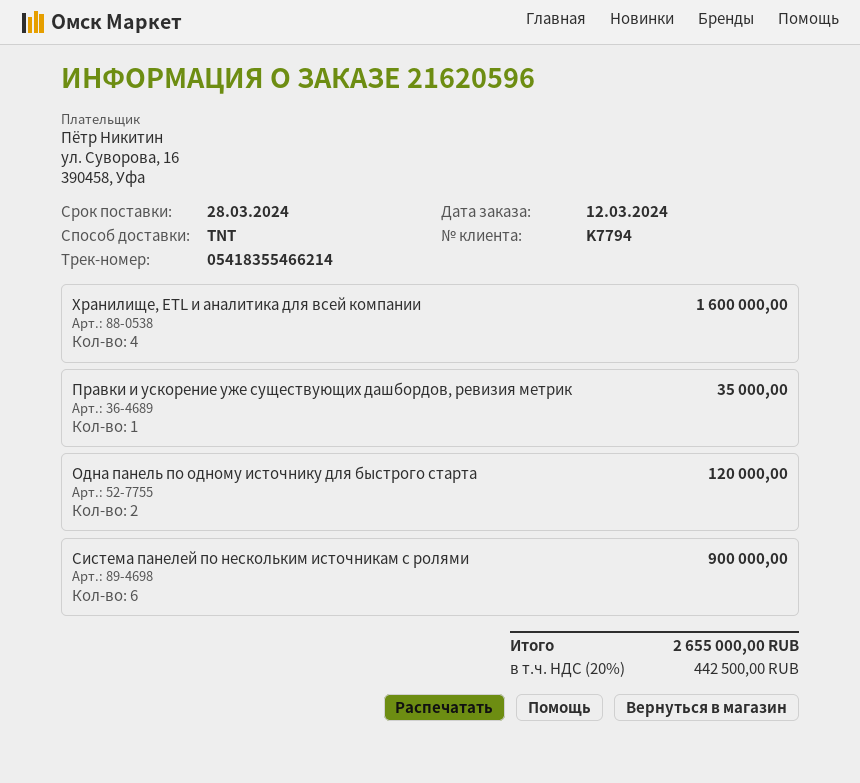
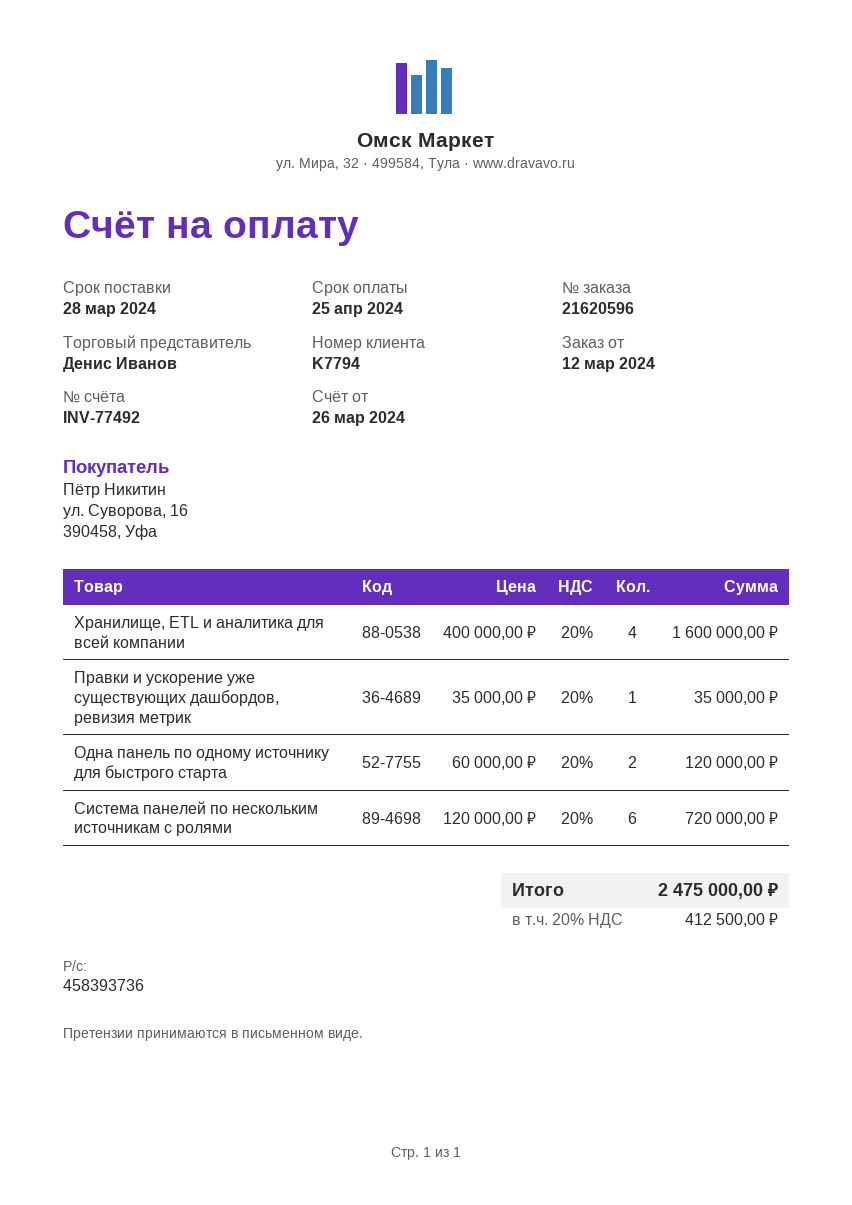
Система панелей по нескольким источникам с ролями: 6 for 900000.00 -> 6 for 720000.00
tax: 20% = 442500.00 -> 20% = 412500.00
total: 2655000.00 -> 2475000.00

